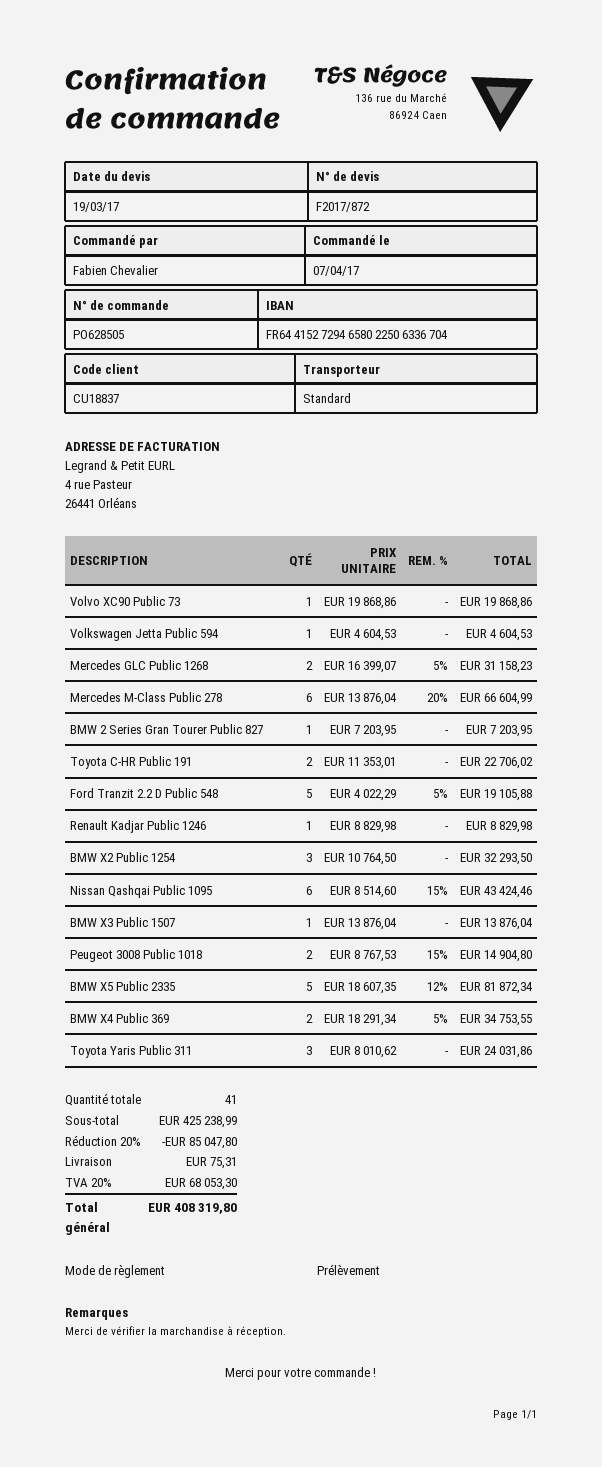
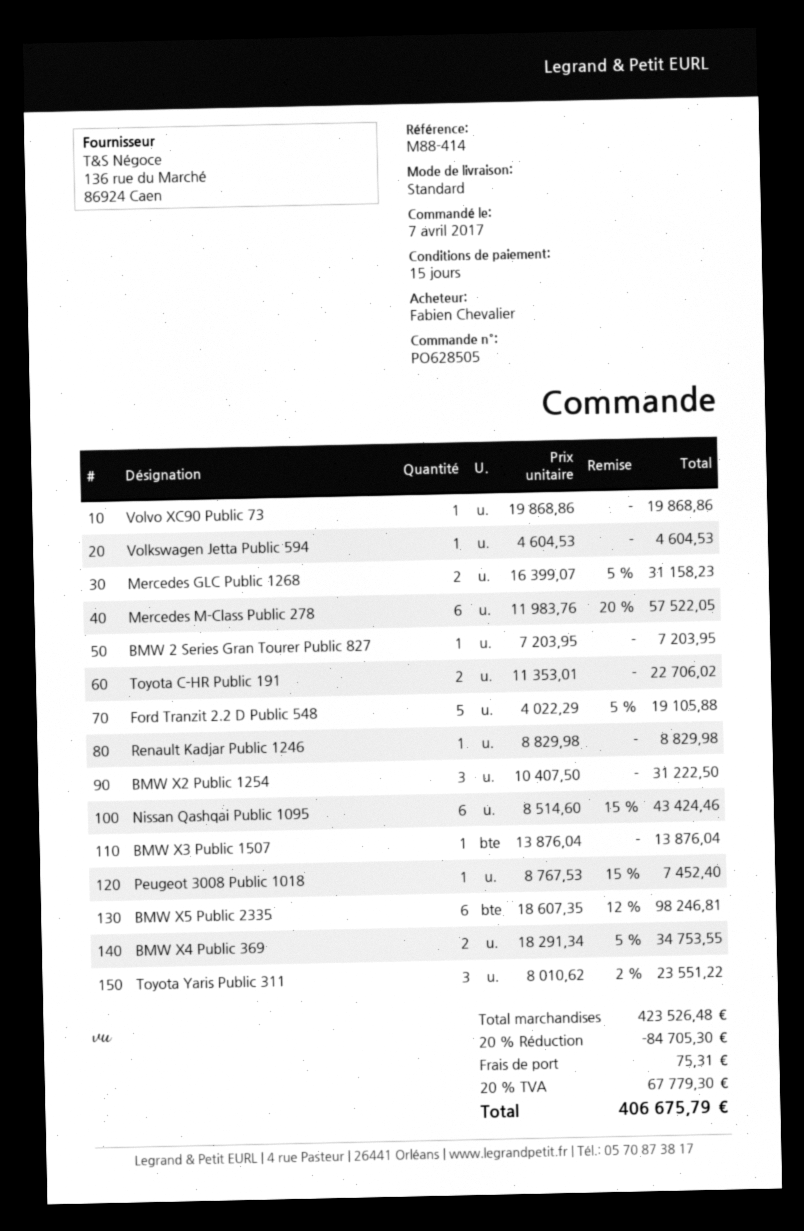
Mercedes M-Class Public 278: 6 x 13876.04 - 20% = 66604.99 -> 6 x 11983.76 - 20% = 57522.05
BMW X2 Public 1254: 3 x 10764.50 = 32293.50 -> 3 x 10407.50 = 31222.50
Peugeot 3008 Public 1018: 2 x 8767.53 - 15% = 14904.80 -> 1 x 8767.53 - 15% = 7452.40
BMW X5 Public 2335: 5 x 18607.35 - 12% = 81872.34 -> 6 x 18607.35 - 12% = 98246.81
Toyota Yaris Public 311: 3 x 8010.62 = 24031.86 -> 3 x 8010.62 - 2% = 23551.22
subtotal: 425238.99 -> 423526.48
discount: 20% = 85047.80 -> 20% = 84705.30
tax: 20% = 68053.30 -> 20% = 67779.30
total: 408319.80 -> 406675.79

